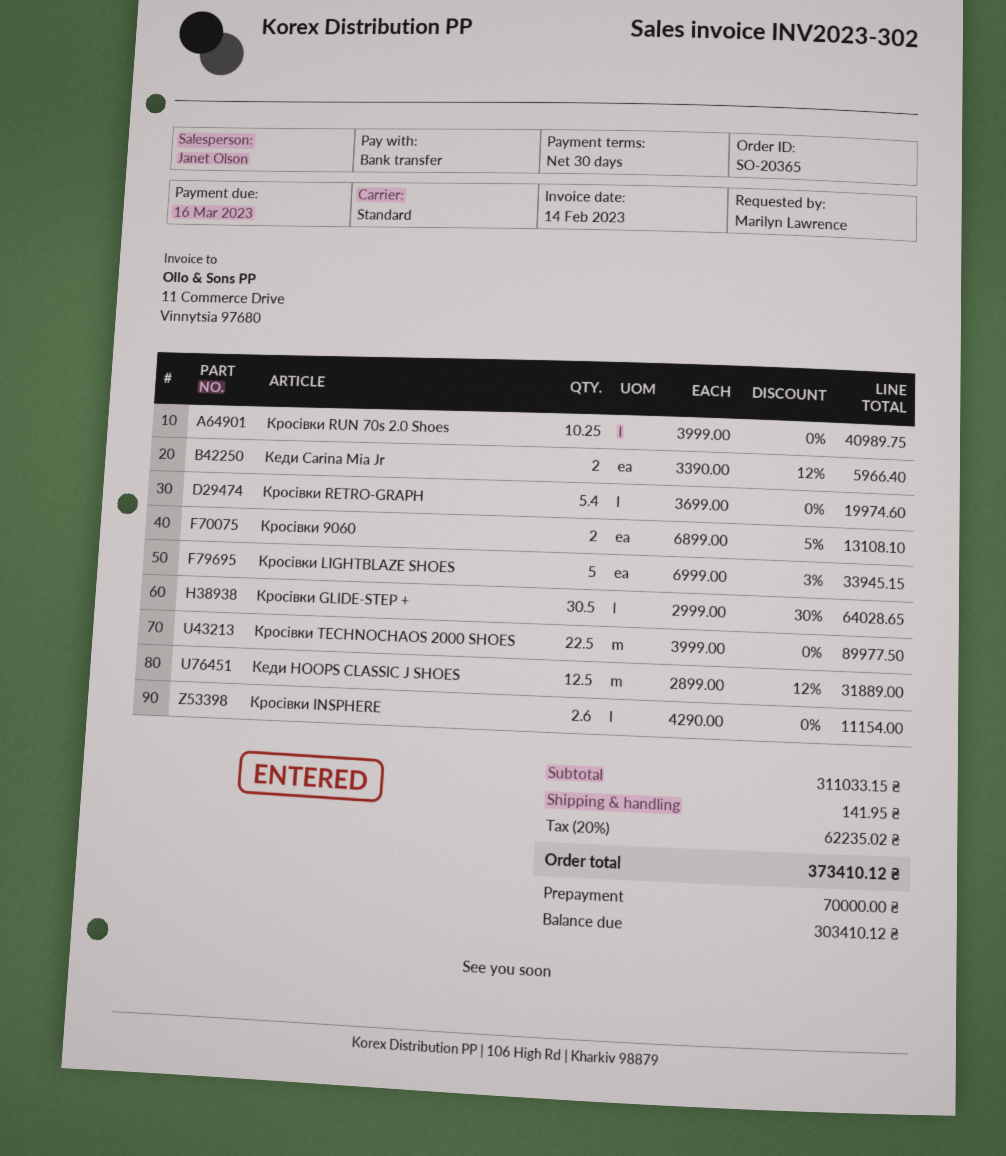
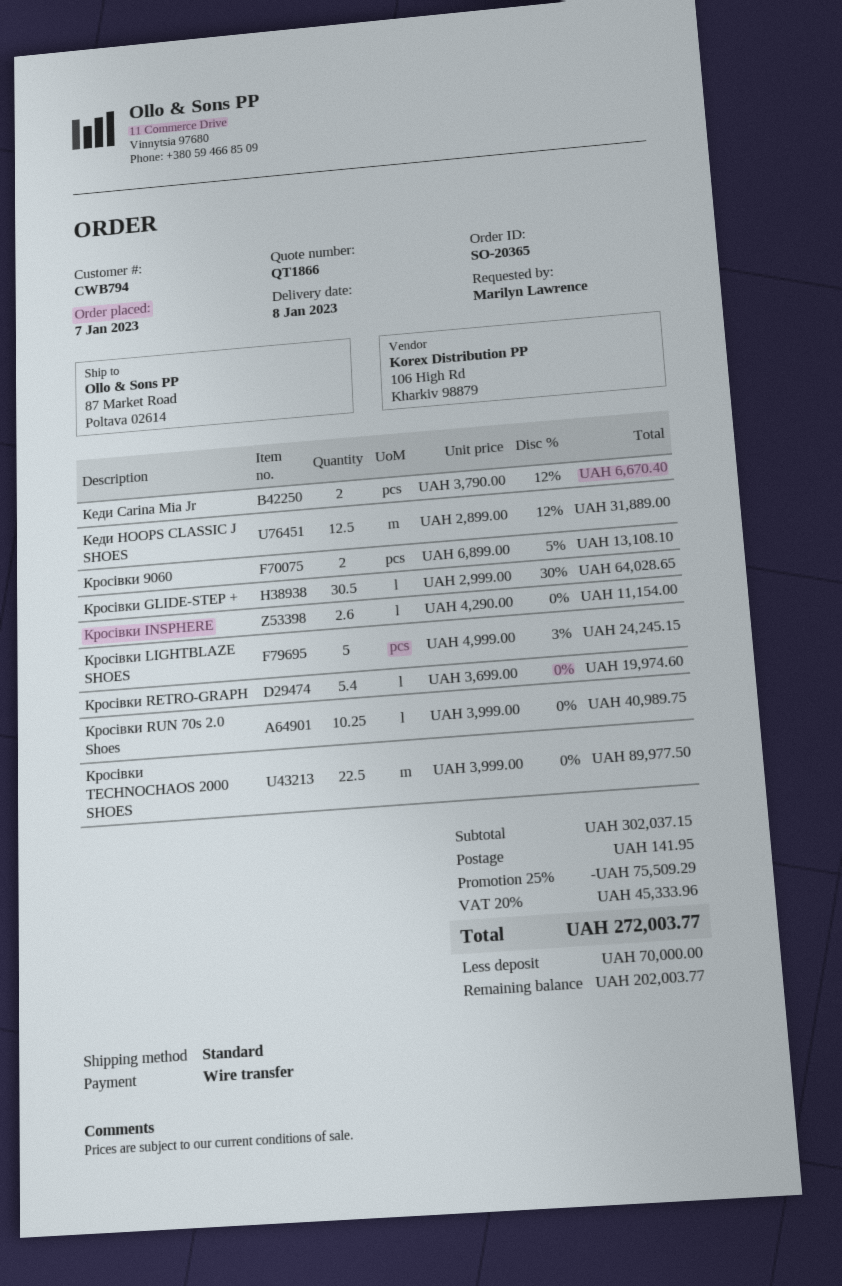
Кеди Carina Mia Jr: 2 x 3390.00 - 12% = 5966.40 -> 2 x 3790.00 - 12% = 6670.40
Кросівки LIGHTBLAZE SHOES: 5 x 6999.00 - 3% = 33945.15 -> 5 x 4999.00 - 3% = 24245.15
subtotal: 311033.15 -> 302037.15
discount: none -> 25% = 75509.29
tax: 20% = 62235.02 -> 20% = 45333.96
total: 373410.12 -> 272003.77
balance: 303410.12 -> 202003.77

